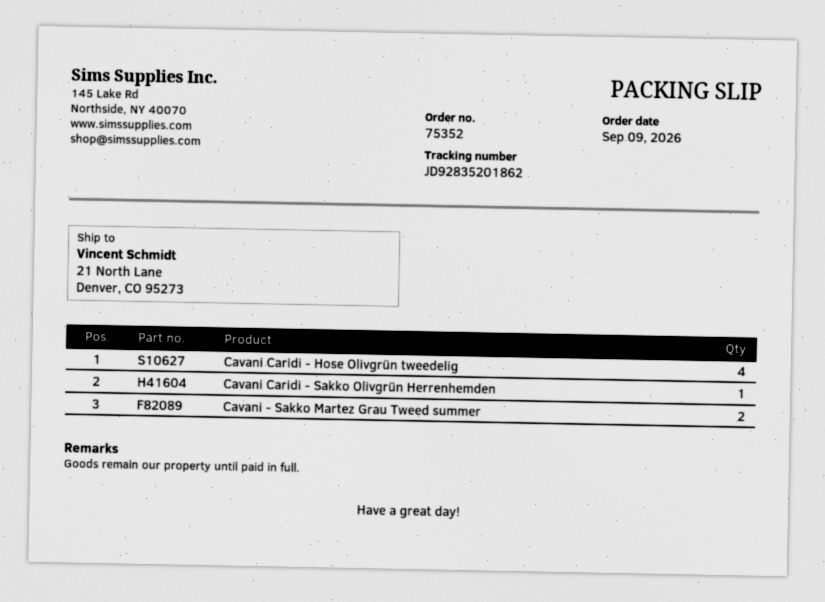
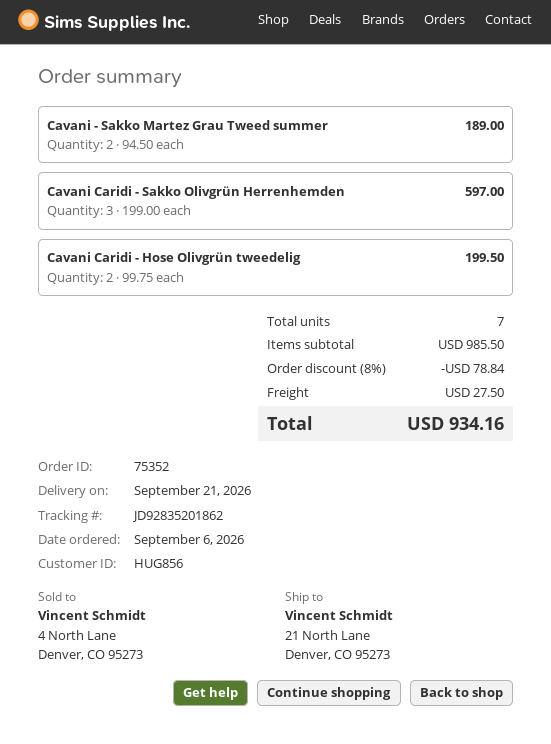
order date: 2026-09-09 -> 2026-09-06
Cavani Caridi - Hose Olivgrün tweedelig: 4 -> 2
Cavani Caridi - Sakko Olivgrün Herrenhemden: 1 -> 3

